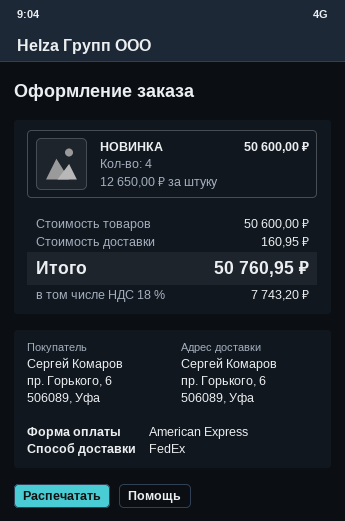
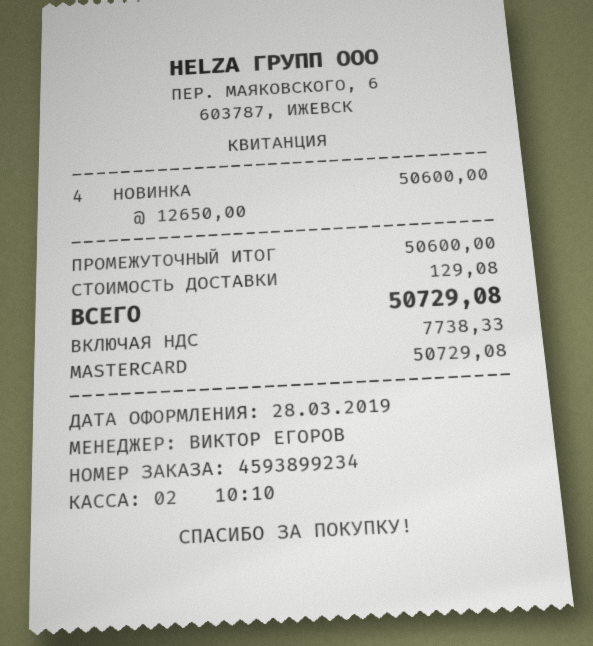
payment method: American Express -> Mastercard
shipping: 160.95 -> 129.08
tax: 7743.20 -> 7738.33
total: 50760.95 -> 50729.08

